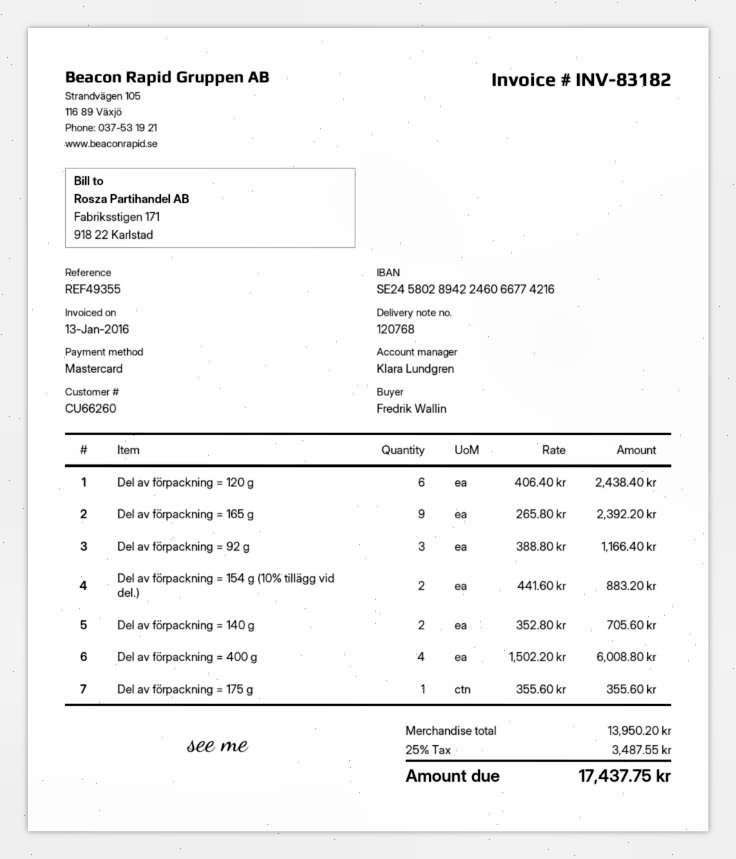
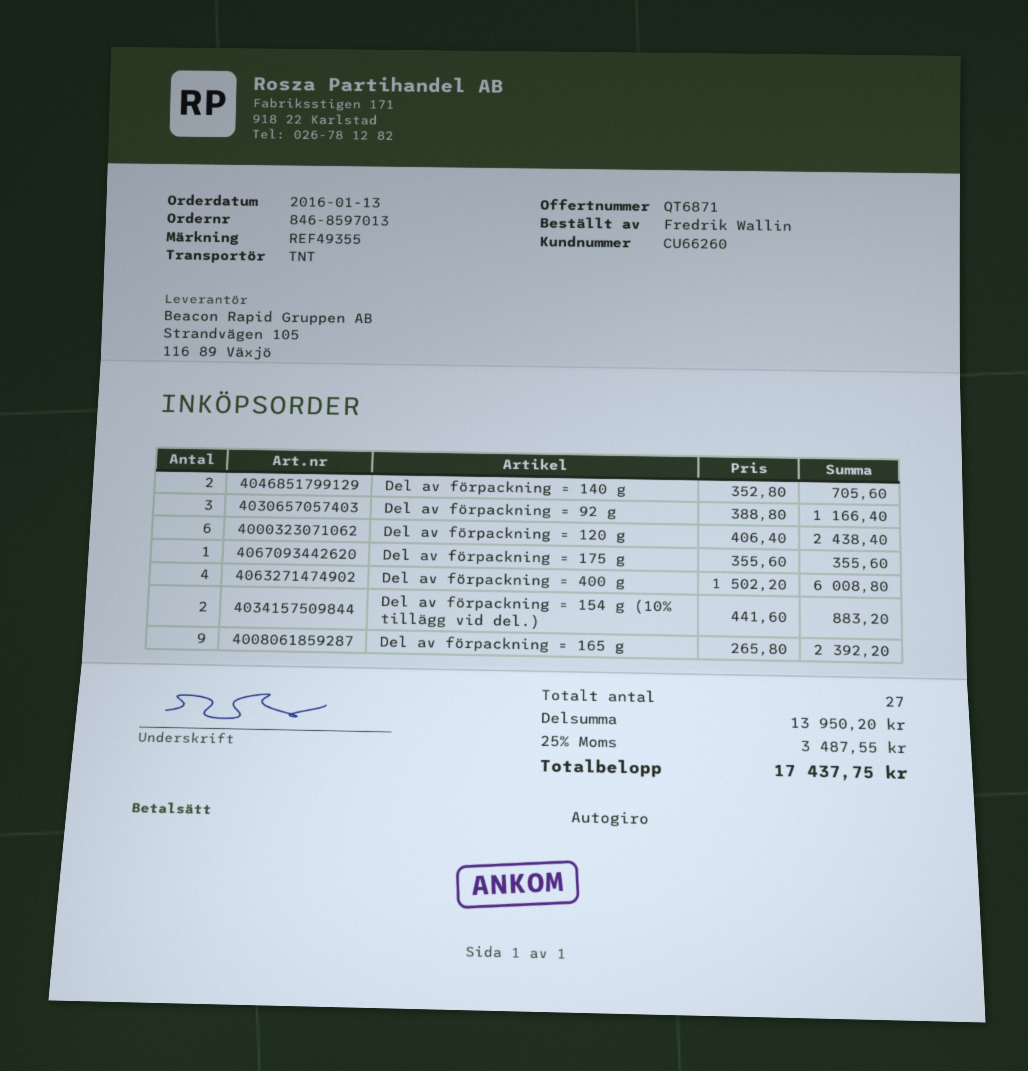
payment method: Mastercard -> direct debit

